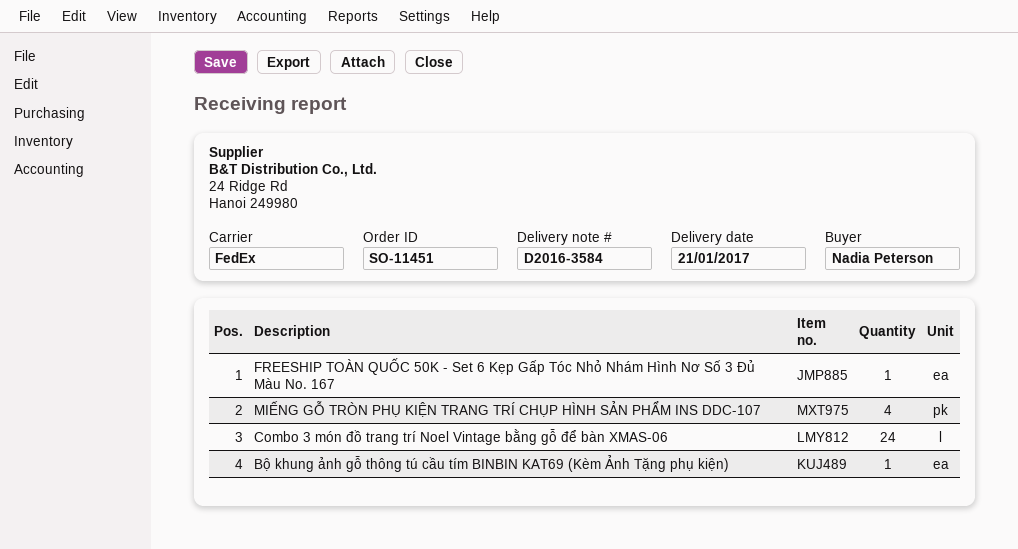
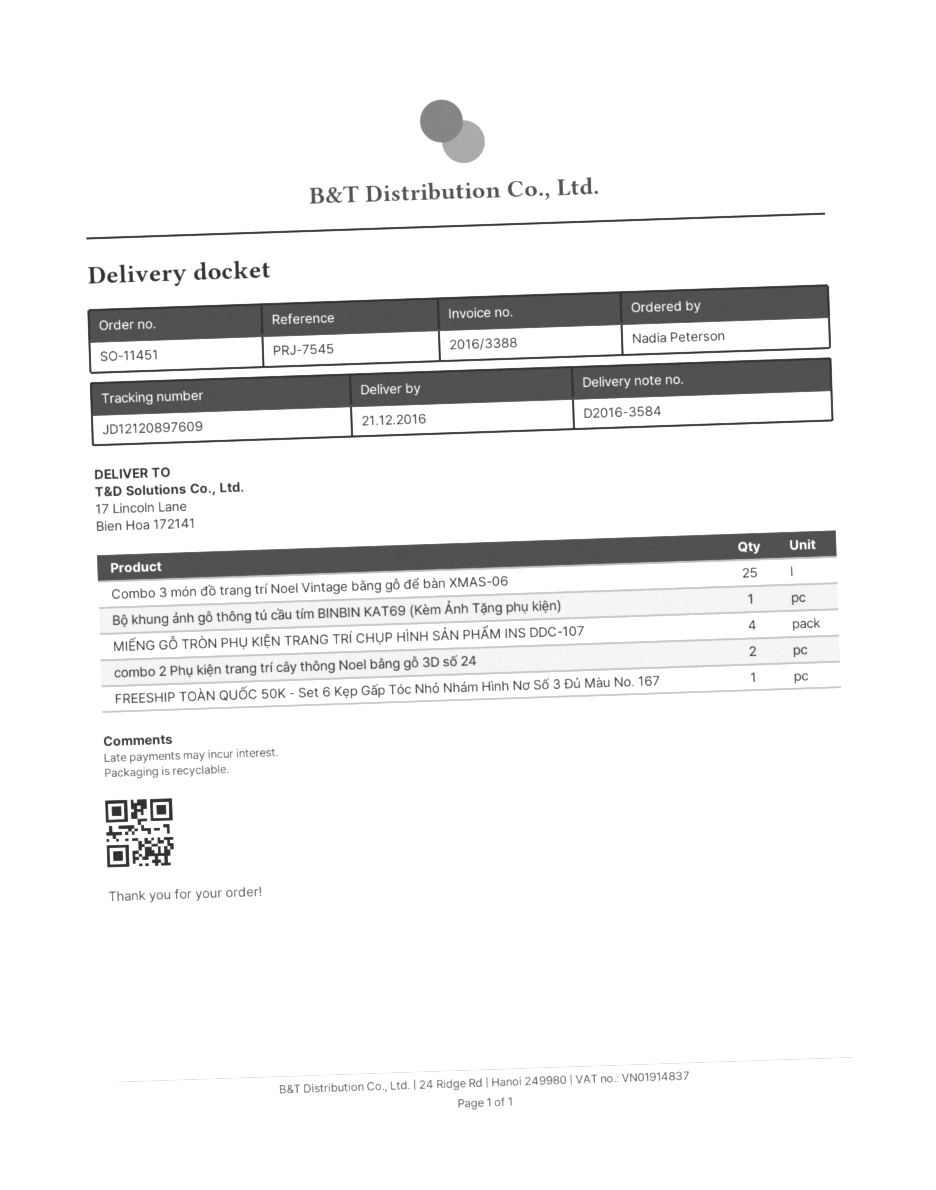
delivery date: 2017-01-21 -> 2016-12-21
Combo 3 món đồ trang trí Noel Vintage bằng gỗ để bàn XMAS-06: 24 -> 25
combo 2 Phụ kiện trang trí cây thông Noel bằng gỗ 3D số 24: none -> 2

